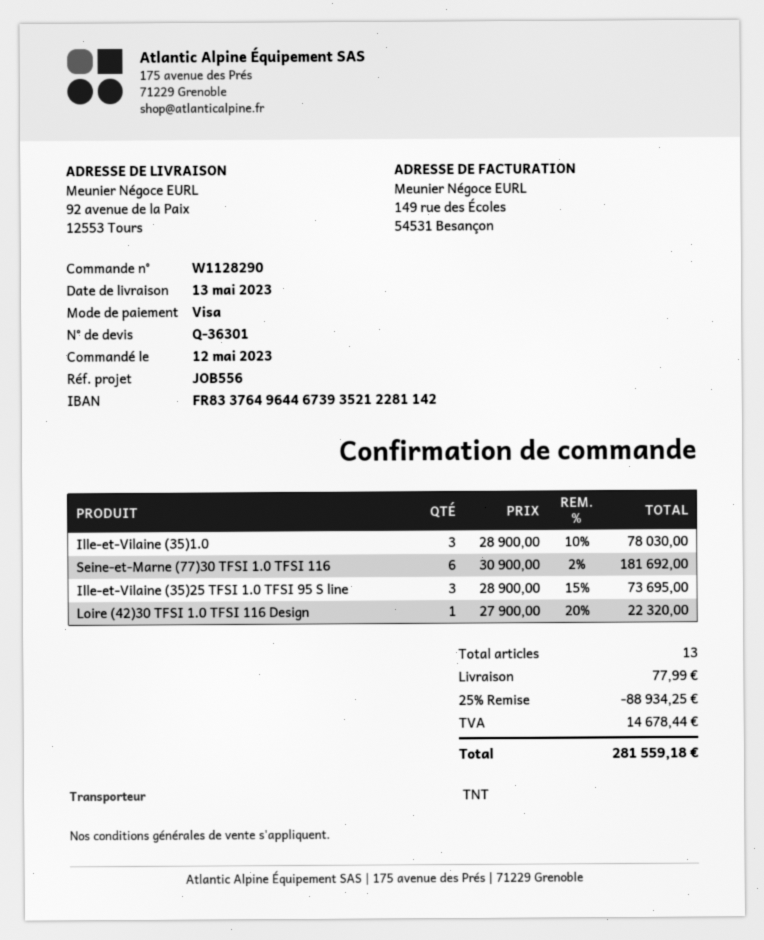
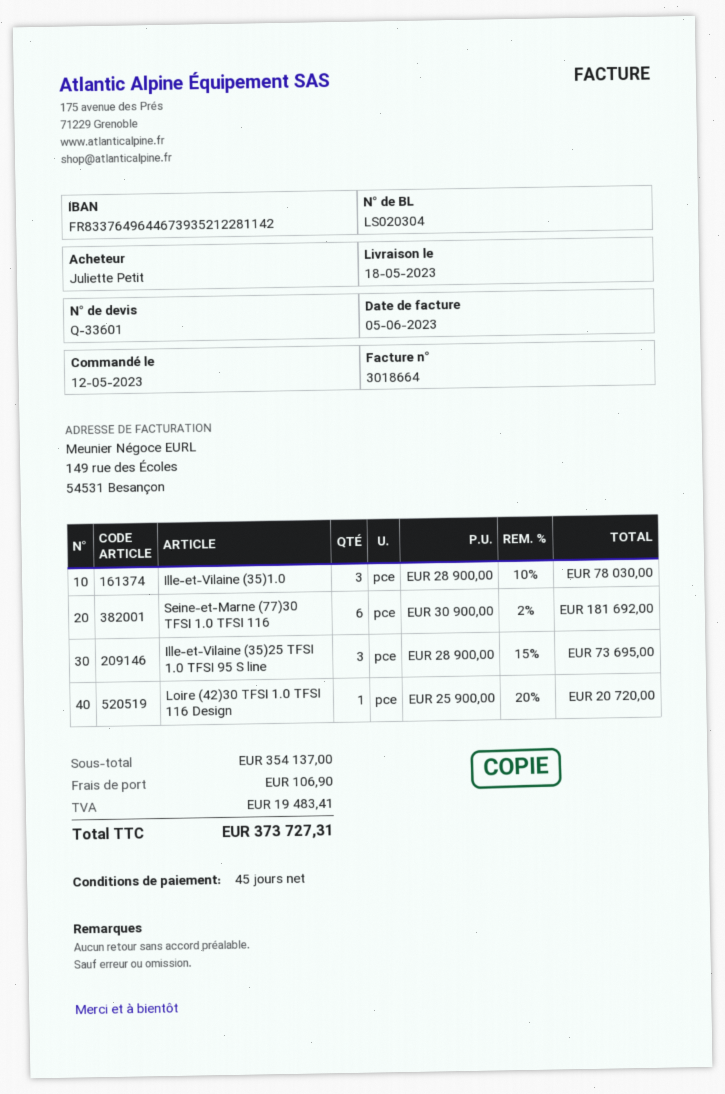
quote number: Q-36301 -> Q-33601
delivery date: 2023-05-13 -> 2023-05-18
Loire (42)30 TFSI 1.0 TFSI 116 Design: 1 x 27900.00 - 20% = 22320.00 -> 1 x 25900.00 - 20% = 20720.00
discount: 25% = 88934.25 -> none
shipping: 77.99 -> 106.90
tax: 14678.44 -> 19483.41
total: 281559.18 -> 373727.31

